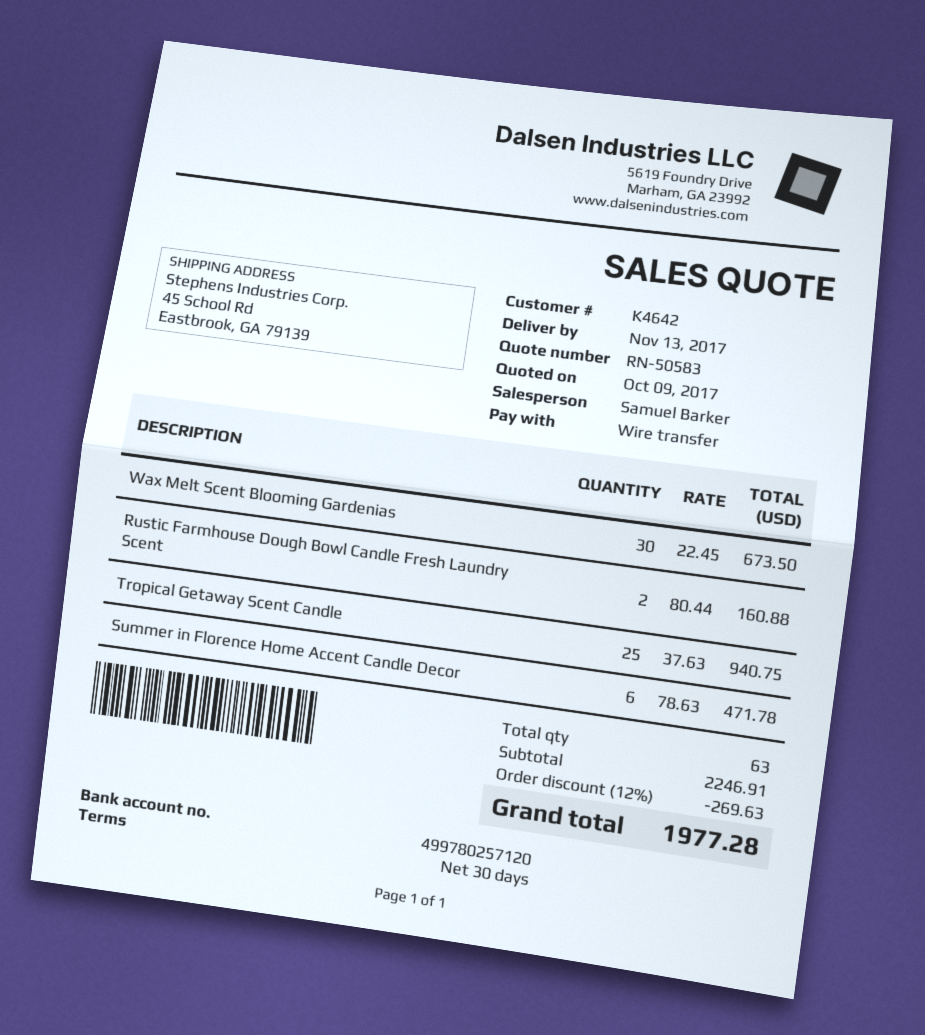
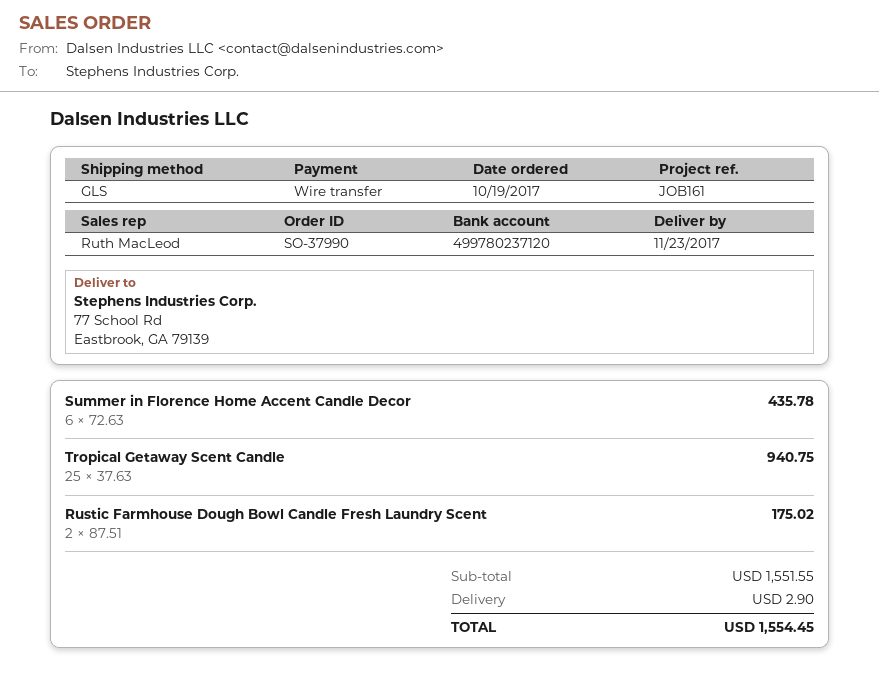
delivery date: 2017-11-13 -> 2017-11-23
sales rep: Samuel Barker -> Ruth MacLeod
bank account: 499780257120 -> 499780237120
ship to: 45 School Rd, Eastbrook, GA 79139 -> 77 School Rd, Eastbrook, GA 79139
Wax Melt Scent Blooming Gardenias: 30 x 22.45 = 673.50 -> none
Rustic Farmhouse Dough Bowl Candle Fresh Laundry Scent: 2 x 80.44 = 160.88 -> 2 x 87.51 = 175.02
Summer in Florence Home Accent Candle Decor: 6 x 78.63 = 471.78 -> 6 x 72.63 = 435.78
subtotal: 2246.91 -> 1551.55
discount: 12% = 269.63 -> none
shipping: none -> 2.90
total: 1977.28 -> 1554.45

